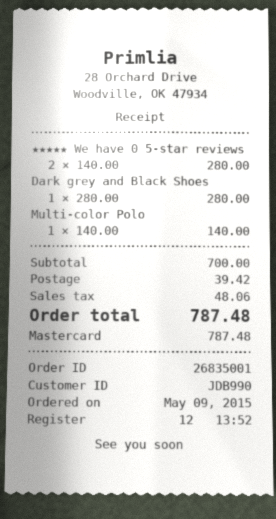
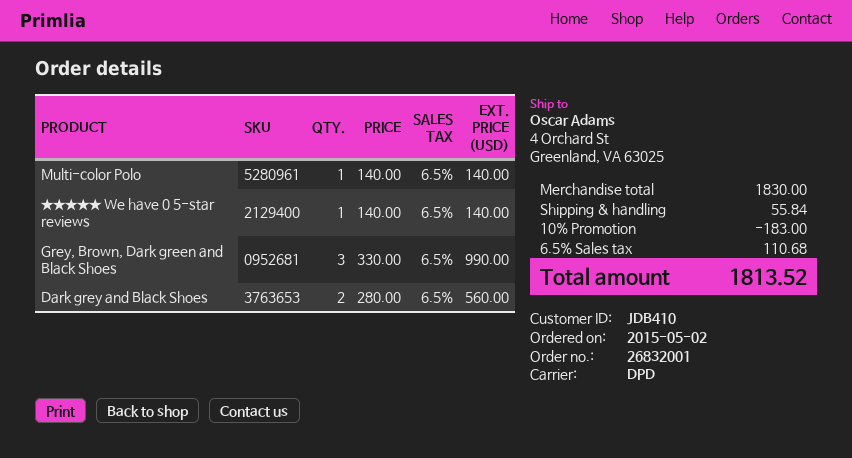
order number: 26835001 -> 26832001
order date: 2015-05-09 -> 2015-05-02
customer number: JDB990 -> JDB410
★★★★★ We have 0 5-star reviews: 2 x 140.00 = 280.00 -> 1 x 140.00 = 140.00
Dark grey and Black Shoes: 1 x 280.00 = 280.00 -> 2 x 280.00 = 560.00
Grey, Brown, Dark green and Black Shoes: none -> 3 x 330.00 = 990.00
subtotal: 700.00 -> 1830.00
discount: none -> 10% = 183.00
shipping: 39.42 -> 55.84
tax: 48.06 -> 110.68
total: 787.48 -> 1813.52

